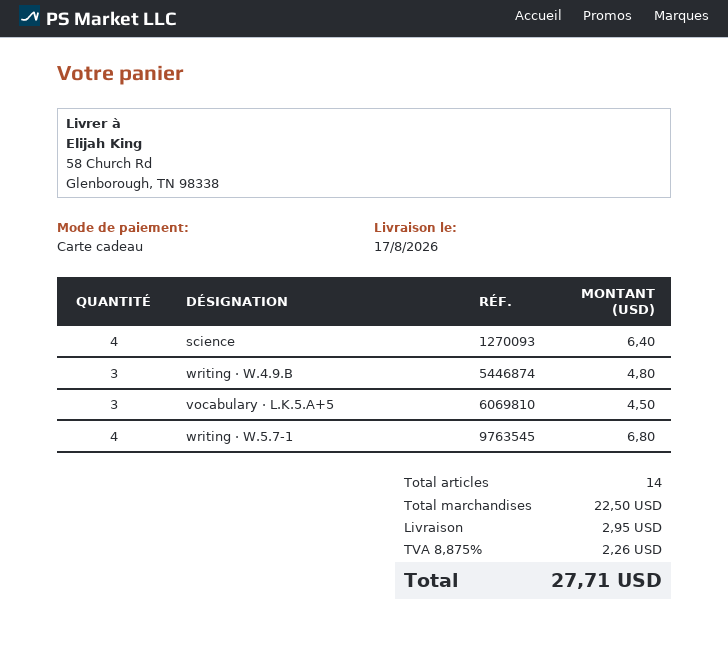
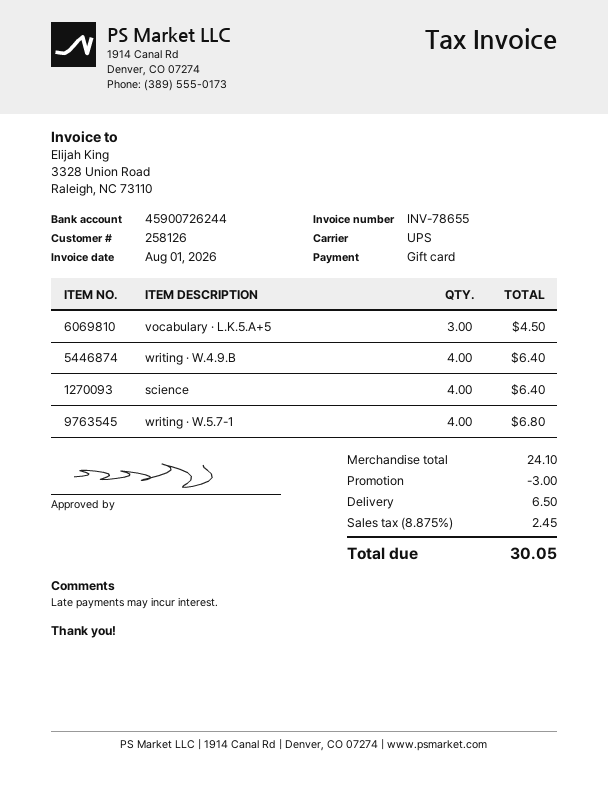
writing · W.4.9.B: 3 for 4.80 -> 4 for 6.40
subtotal: 22.50 -> 24.10
discount: none -> 3.00
shipping: 2.95 -> 6.50
tax: 8.875% = 2.26 -> 8.875% = 2.45
total: 27.71 -> 30.05

